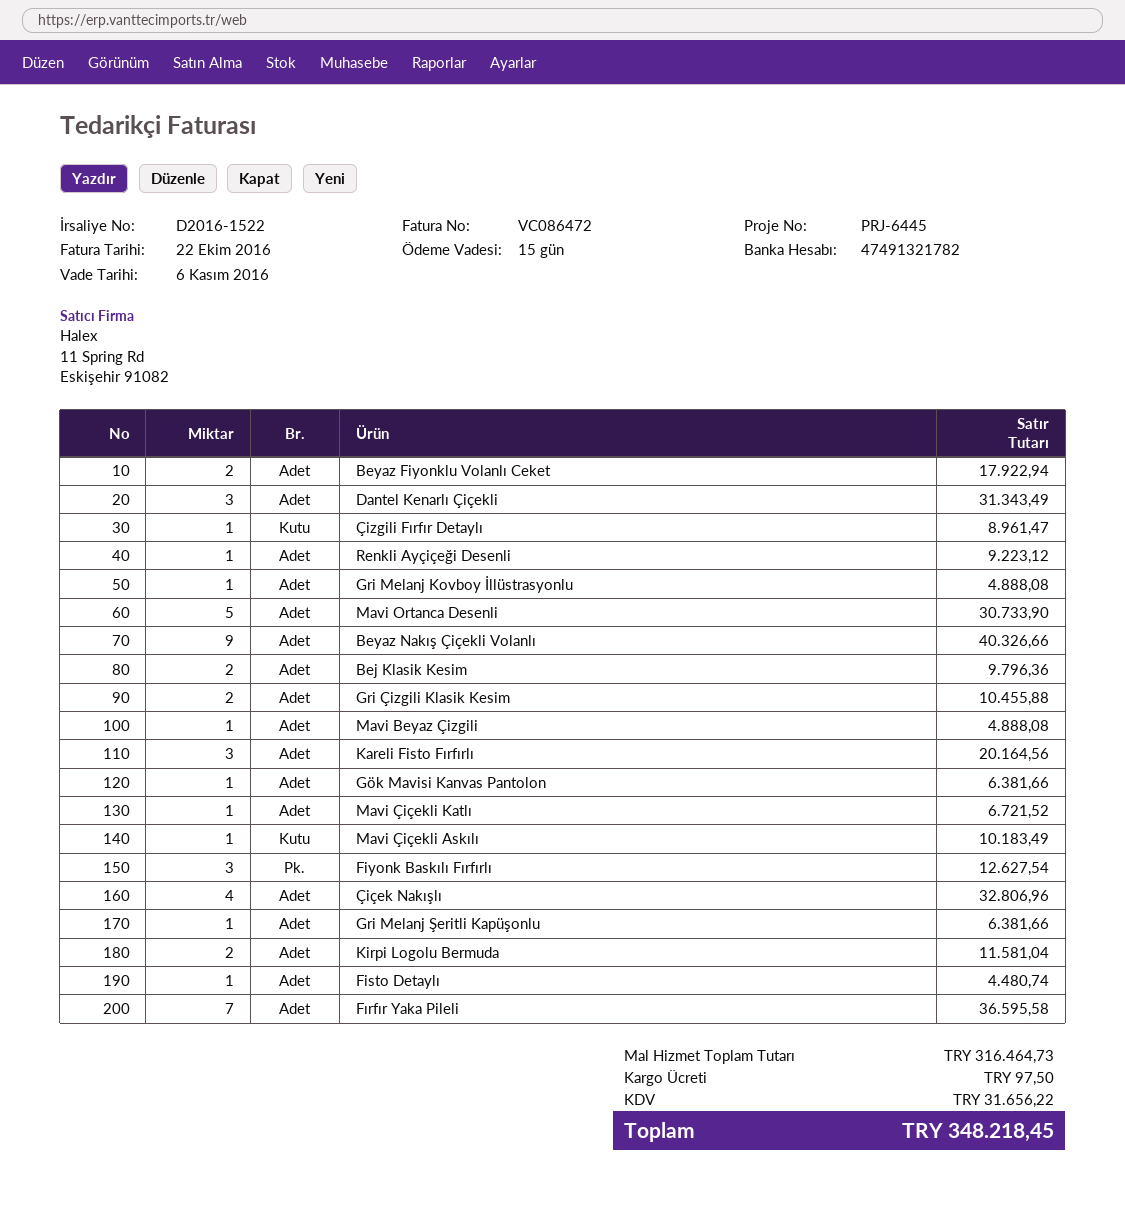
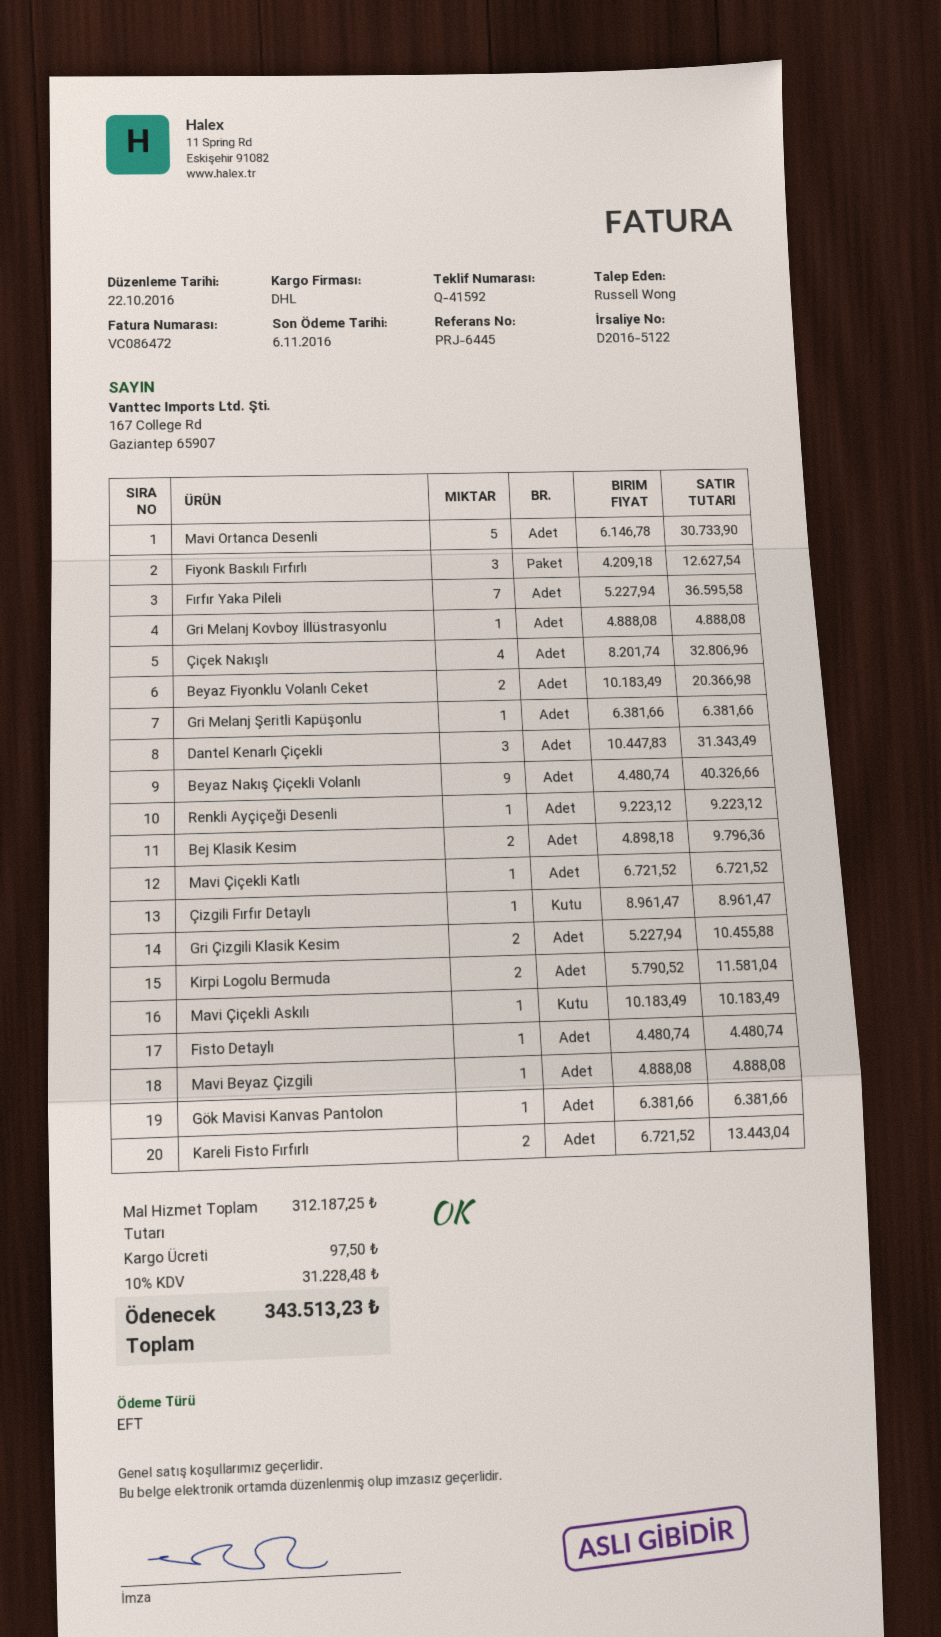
delivery note number: D2016-1522 -> D2016-5122
Beyaz Fiyonklu Volanlı Ceket: 2 for 17922.94 -> 2 for 20366.98
Kareli Fisto Fırfırlı: 3 for 20164.56 -> 2 for 13443.04
subtotal: 316464.73 -> 312187.25
tax: 31656.22 -> 31228.48
total: 348218.45 -> 343513.23

